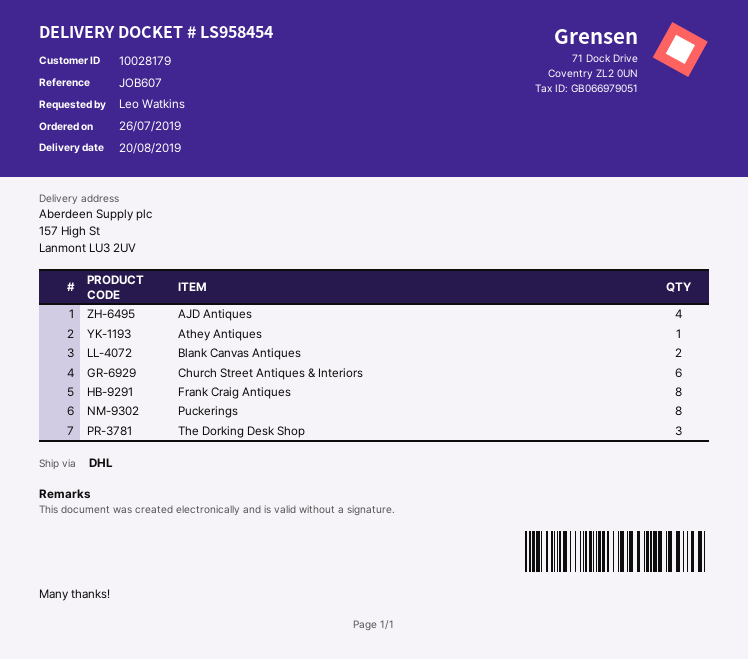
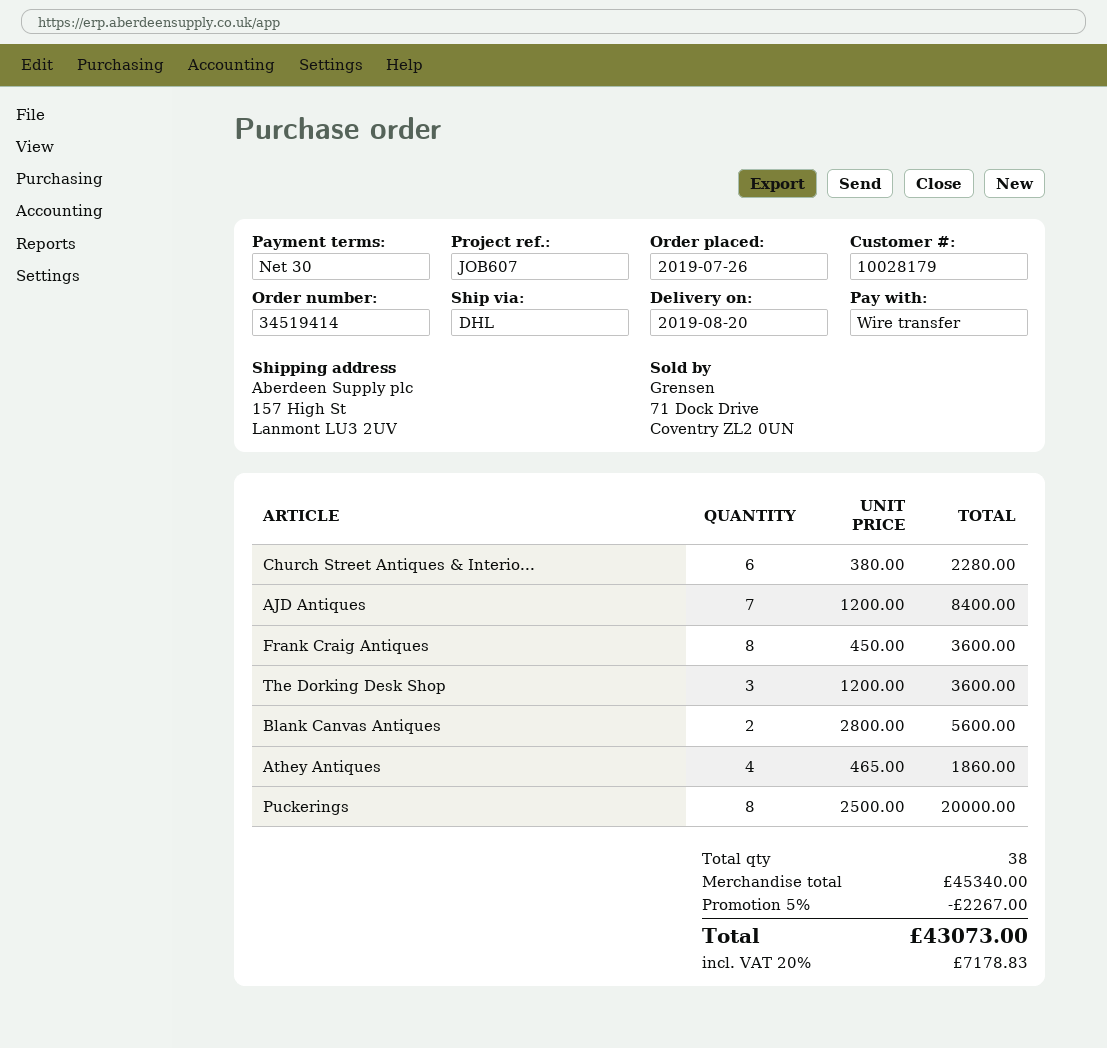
AJD Antiques: 4 -> 7
Athey Antiques: 1 -> 4

